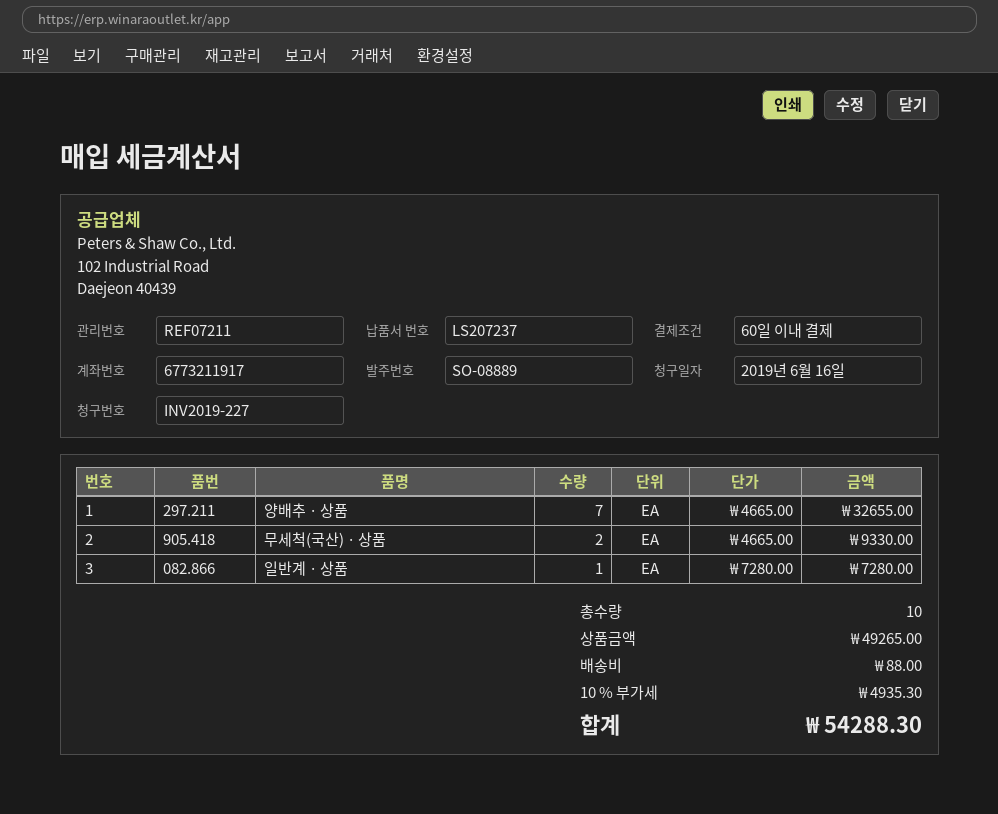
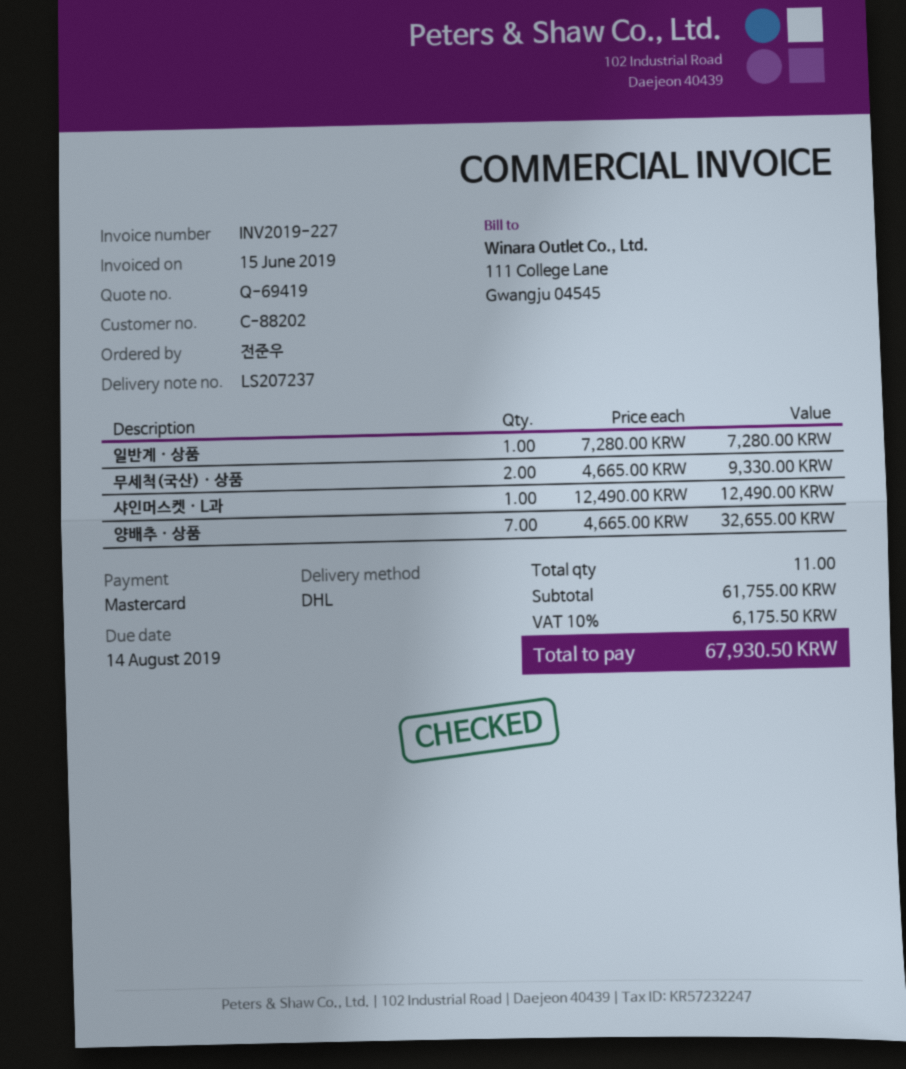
invoice date: 2019-06-16 -> 2019-06-15
샤인머스켓 · L과: none -> 1 x 12490.00 = 12490.00
total quantity: 10 -> 11
subtotal: 49265.00 -> 61755.00
shipping: 88.00 -> none
tax: 10% = 4935.30 -> 10% = 6175.50
total: 54288.30 -> 67930.50

